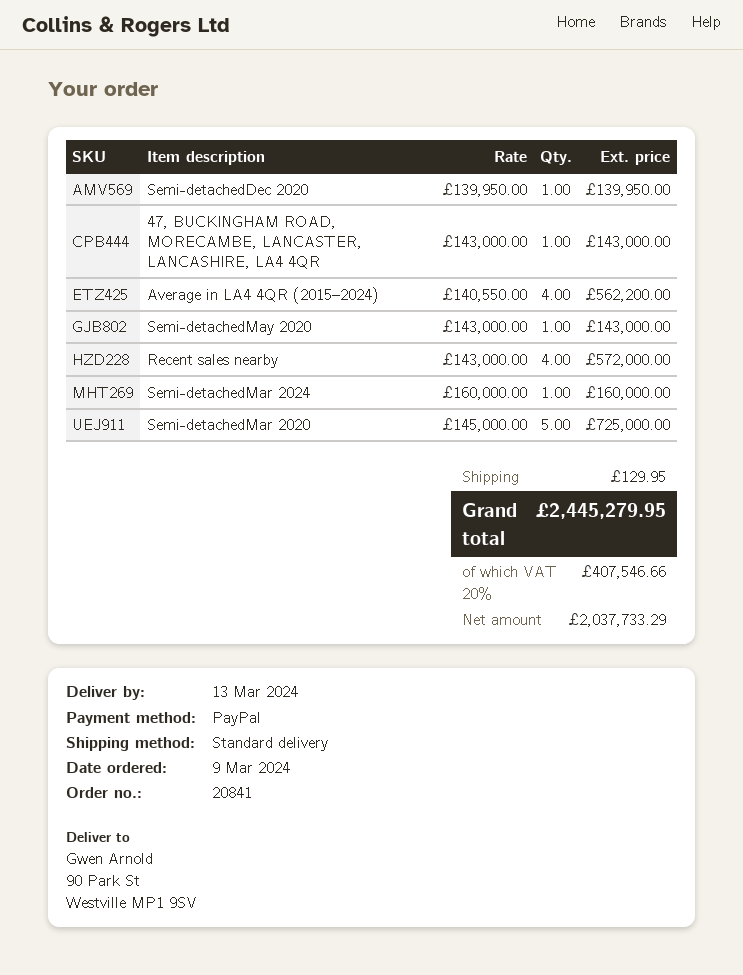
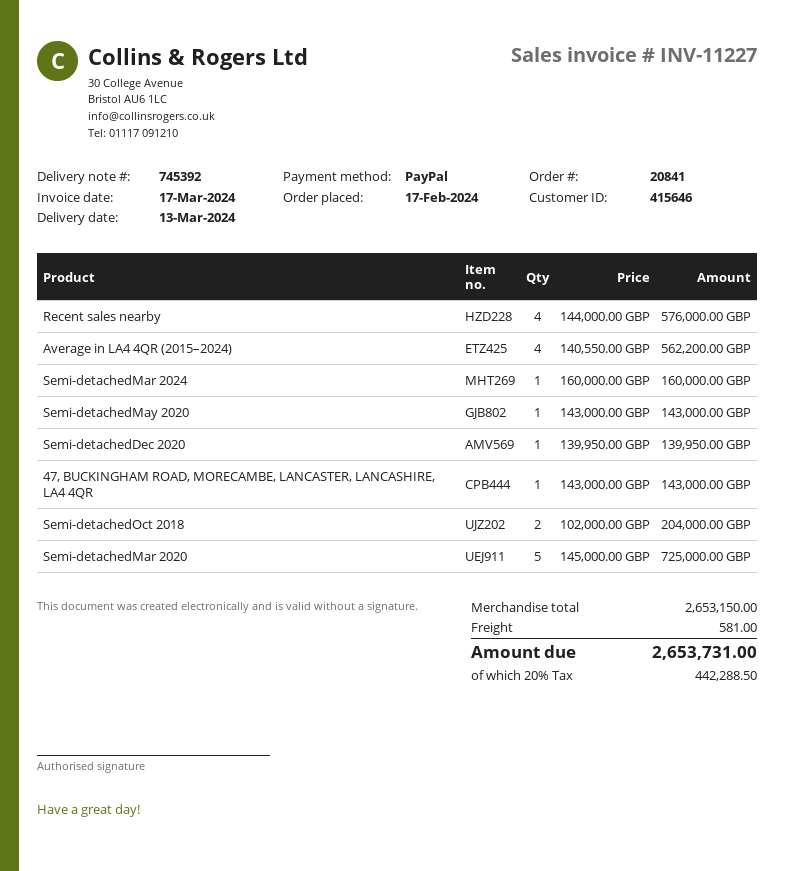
order date: 2024-03-09 -> 2024-02-17
Recent sales nearby: 4 x 143000.00 = 572000.00 -> 4 x 144000.00 = 576000.00
Semi-detachedOct 2018: none -> 2 x 102000.00 = 204000.00
shipping: 129.95 -> 581.00
tax: 20% = 407546.66 -> 20% = 442288.50
total: 2445279.95 -> 2653731.00

